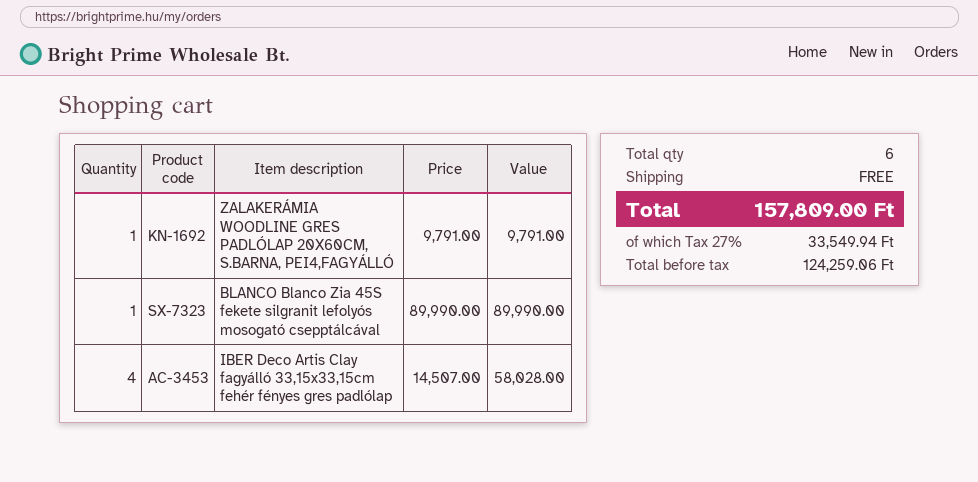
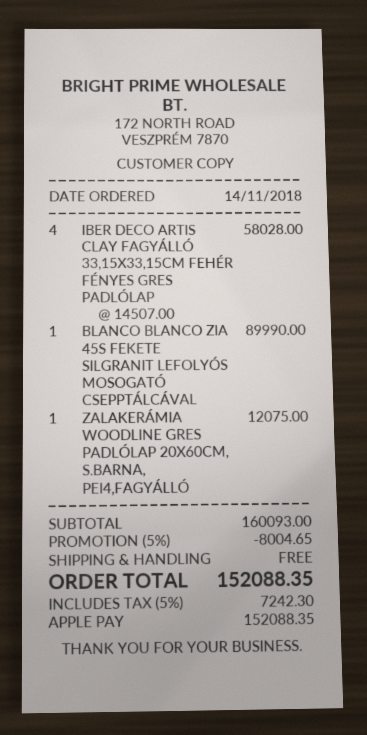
ZALAKERÁMIA WOODLINE GRES PADLÓLAP 20X60CM, S.BARNA, PEI4,FAGYÁLLÓ: 1 x 9791.00 = 9791.00 -> 1 x 12075.00 = 12075.00
discount: none -> 5% = 8004.65
tax: 27% = 33549.94 -> 5% = 7242.30
total: 157809.00 -> 152088.35

